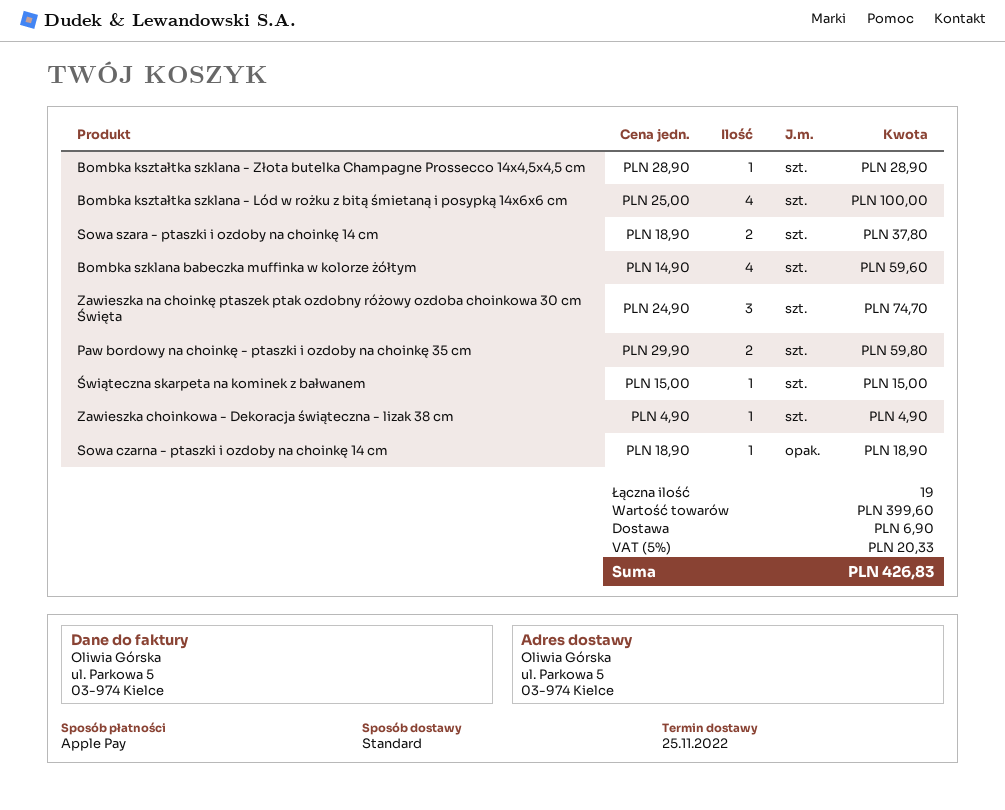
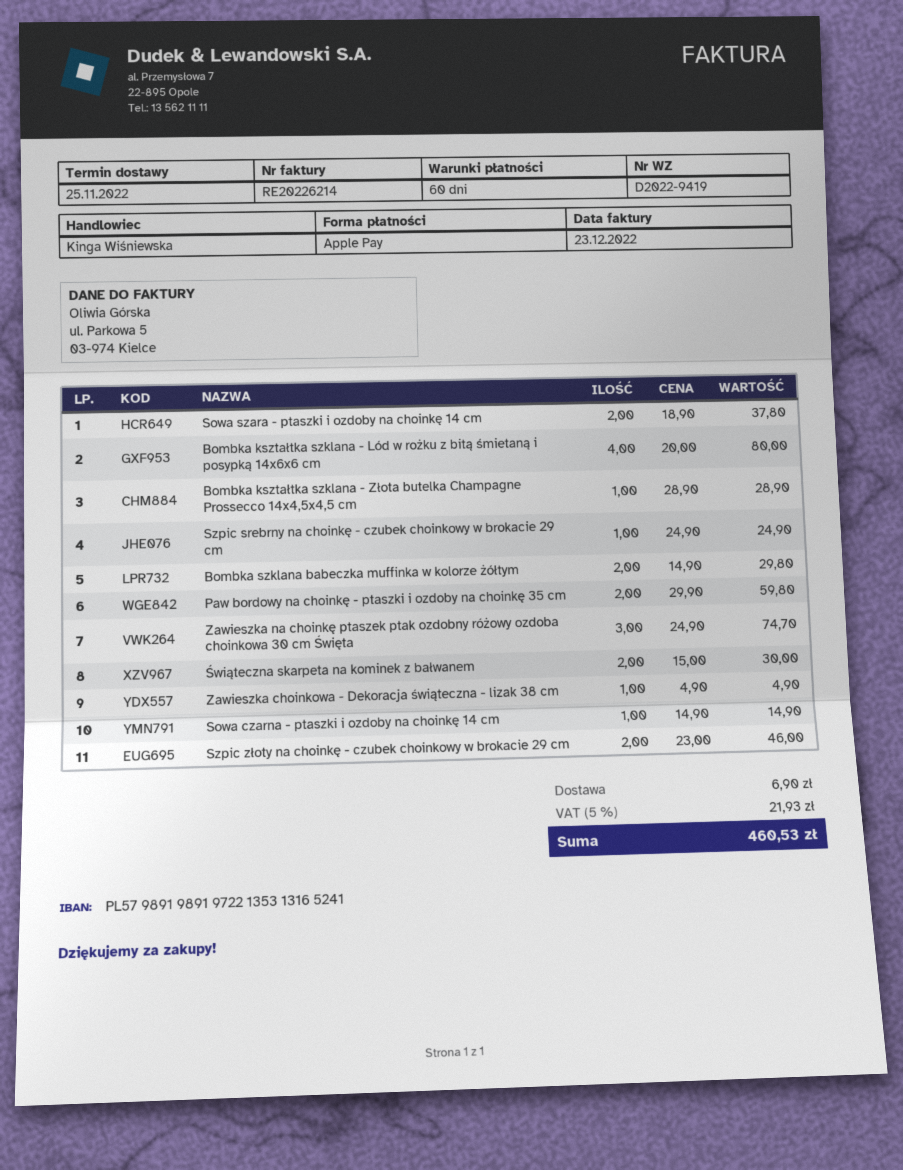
Bombka kształtka szklana - Lód w rożku z bitą śmietaną i posypką 14x6x6 cm: 4 x 25.00 = 100.00 -> 4 x 20.00 = 80.00
Bombka szklana babeczka muffinka w kolorze żółtym: 4 x 14.90 = 59.60 -> 2 x 14.90 = 29.80
Świąteczna skarpeta na kominek z bałwanem: 1 x 15.00 = 15.00 -> 2 x 15.00 = 30.00
Sowa czarna - ptaszki i ozdoby na choinkę 14 cm: 1 x 18.90 = 18.90 -> 1 x 14.90 = 14.90
Szpic srebrny na choinkę - czubek choinkowy w brokacie 29 cm: none -> 1 x 24.90 = 24.90
Szpic złoty na choinkę - czubek choinkowy w brokacie 29 cm: none -> 2 x 23.00 = 46.00
tax: 5% = 20.33 -> 5% = 21.93
total: 426.83 -> 460.53

